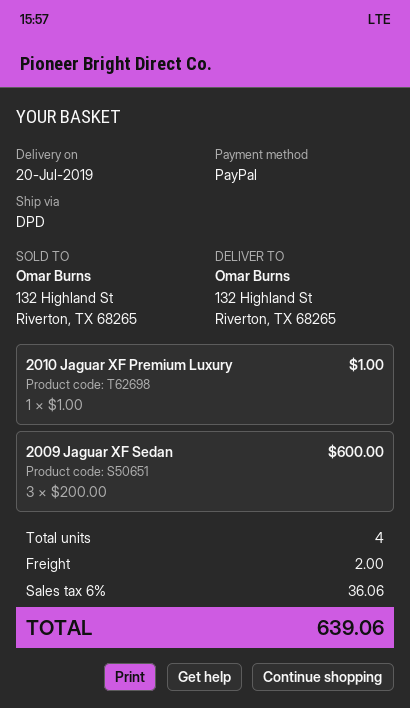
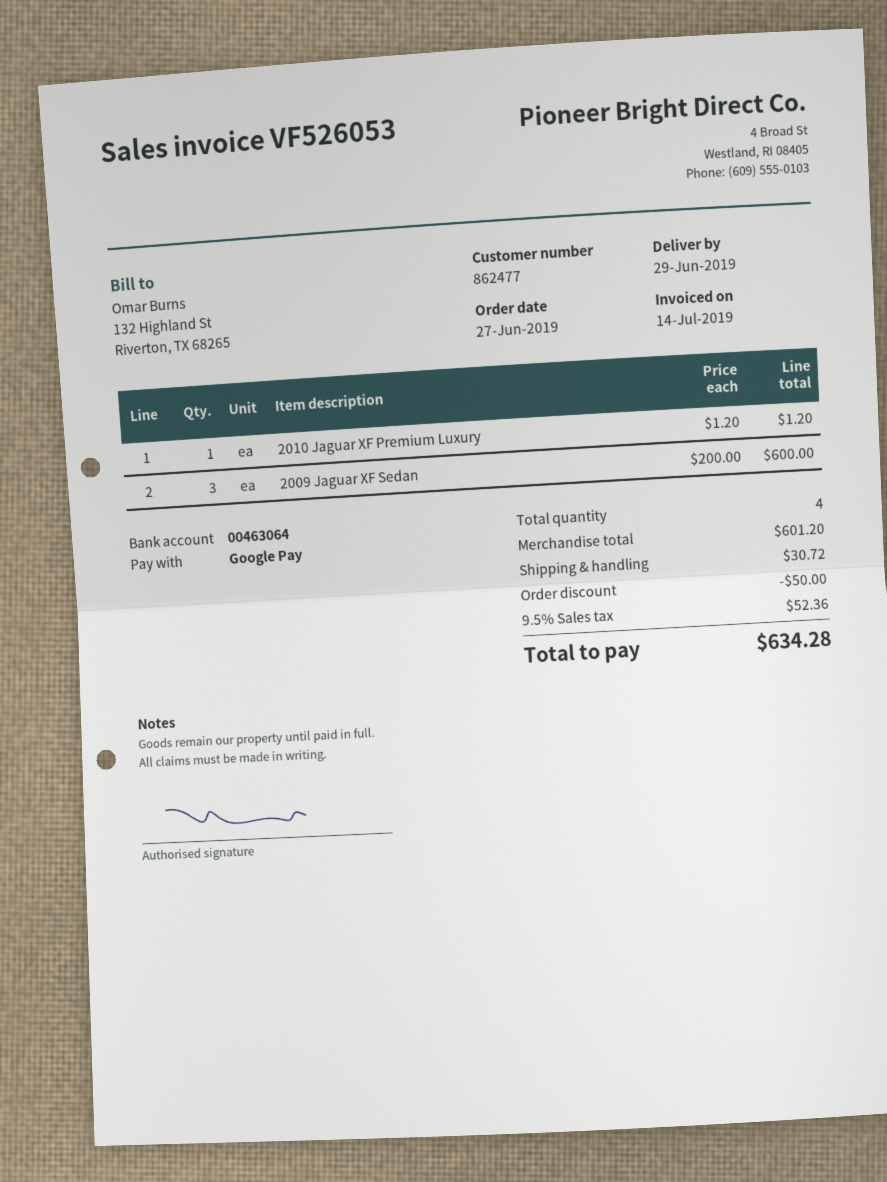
delivery date: 2019-07-20 -> 2019-06-29
payment method: PayPal -> Google Pay
2010 Jaguar XF Premium Luxury: 1 x 1.00 = 1.00 -> 1 x 1.20 = 1.20
discount: none -> 50.00
shipping: 2.00 -> 30.72
tax: 6% = 36.06 -> 9.5% = 52.36
total: 639.06 -> 634.28

